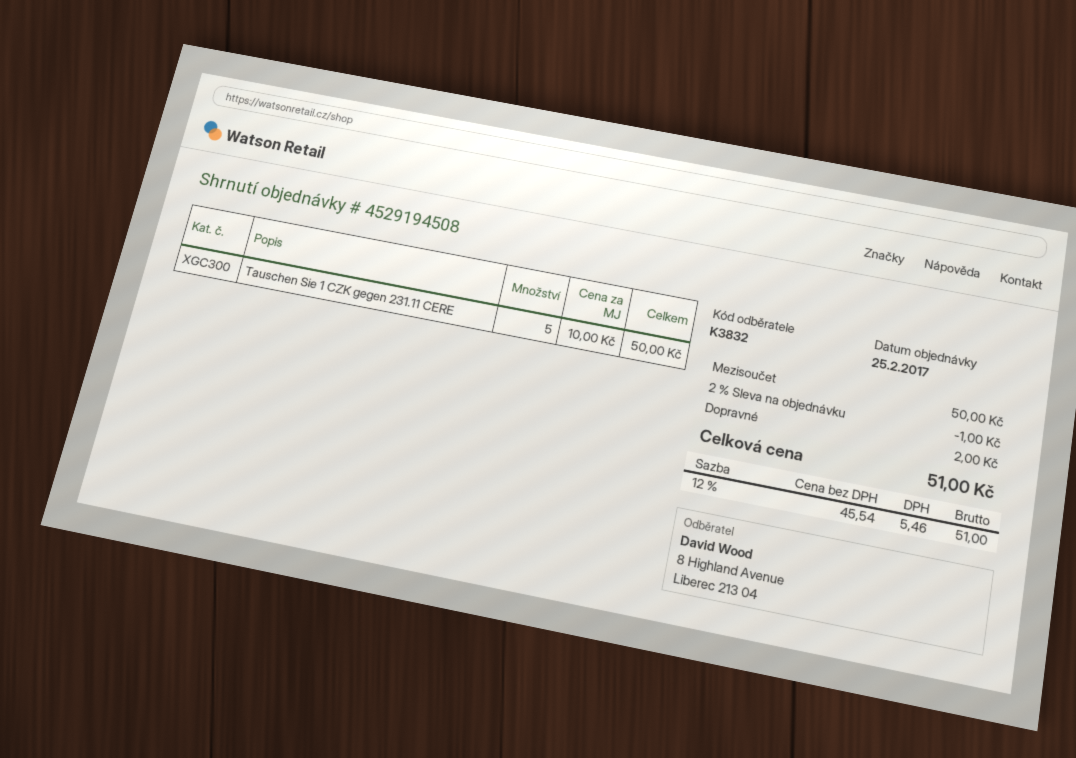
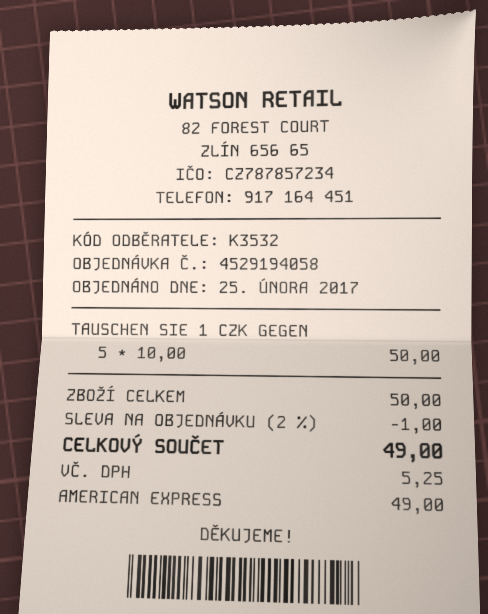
order number: 4529194508 -> 4529194058
customer number: K3832 -> K3532
shipping: 2.00 -> none
tax: 5.46 -> 5.25
total: 51.00 -> 49.00

